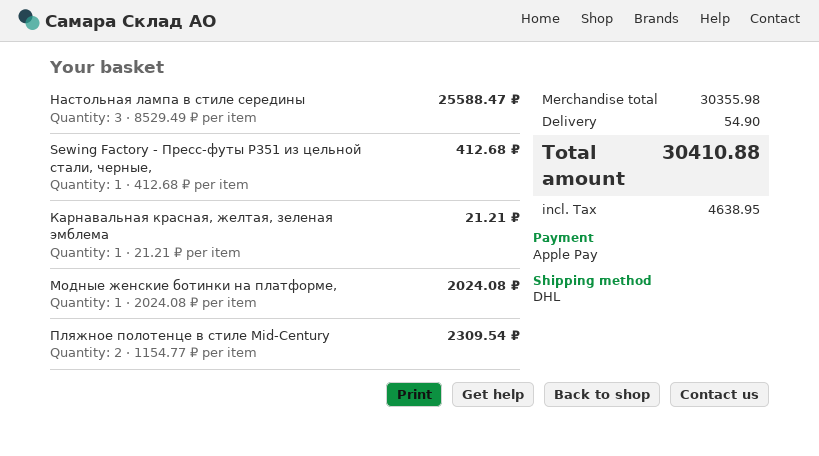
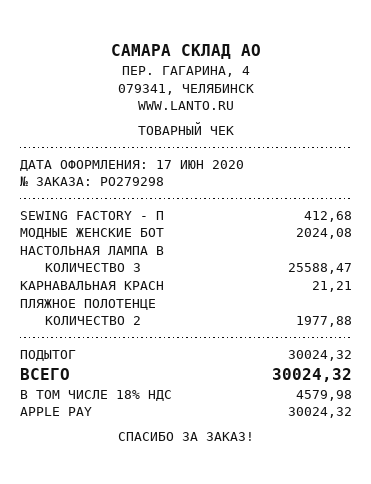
Пляжное полотенце в стиле Mid-Century: 2 for 2309.54 -> 2 for 1977.88
subtotal: 30355.98 -> 30024.32
shipping: 54.90 -> none
tax: 4638.95 -> 4579.98
total: 30410.88 -> 30024.32

